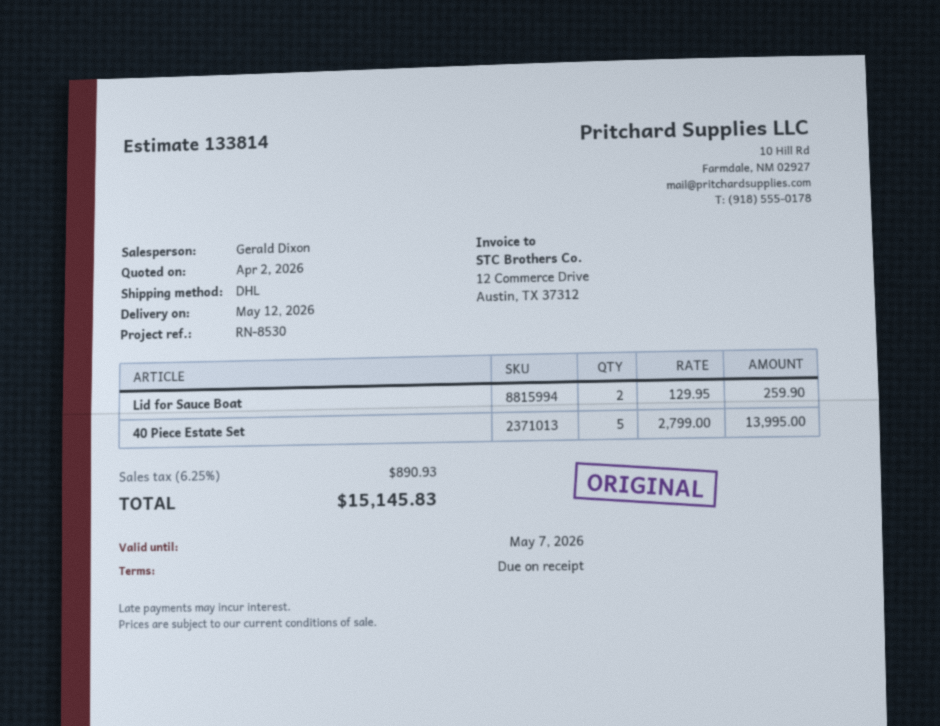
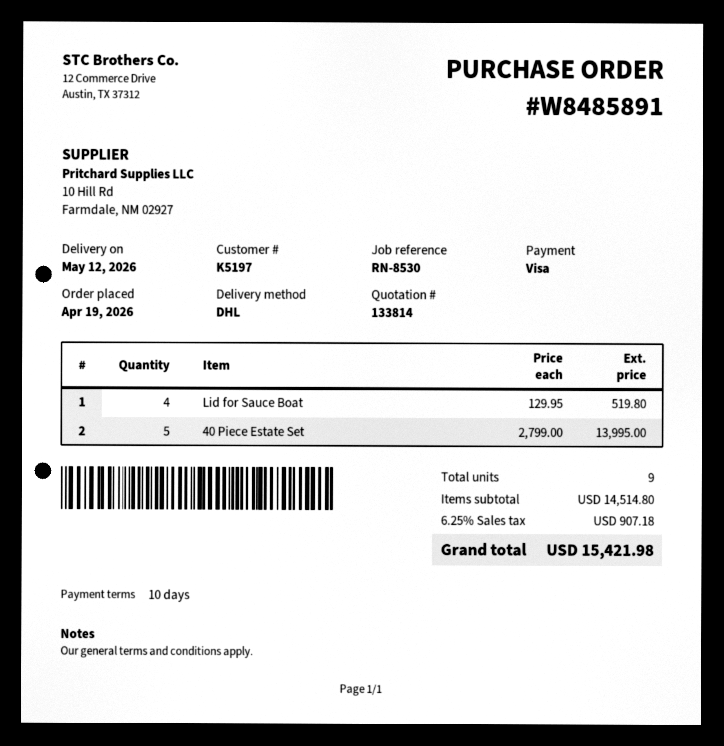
payment terms: on receipt -> 10 days
Lid for Sauce Boat: 2 x 129.95 = 259.90 -> 4 x 129.95 = 519.80
tax: 6.25% = 890.93 -> 6.25% = 907.18
total: 15145.83 -> 15421.98

